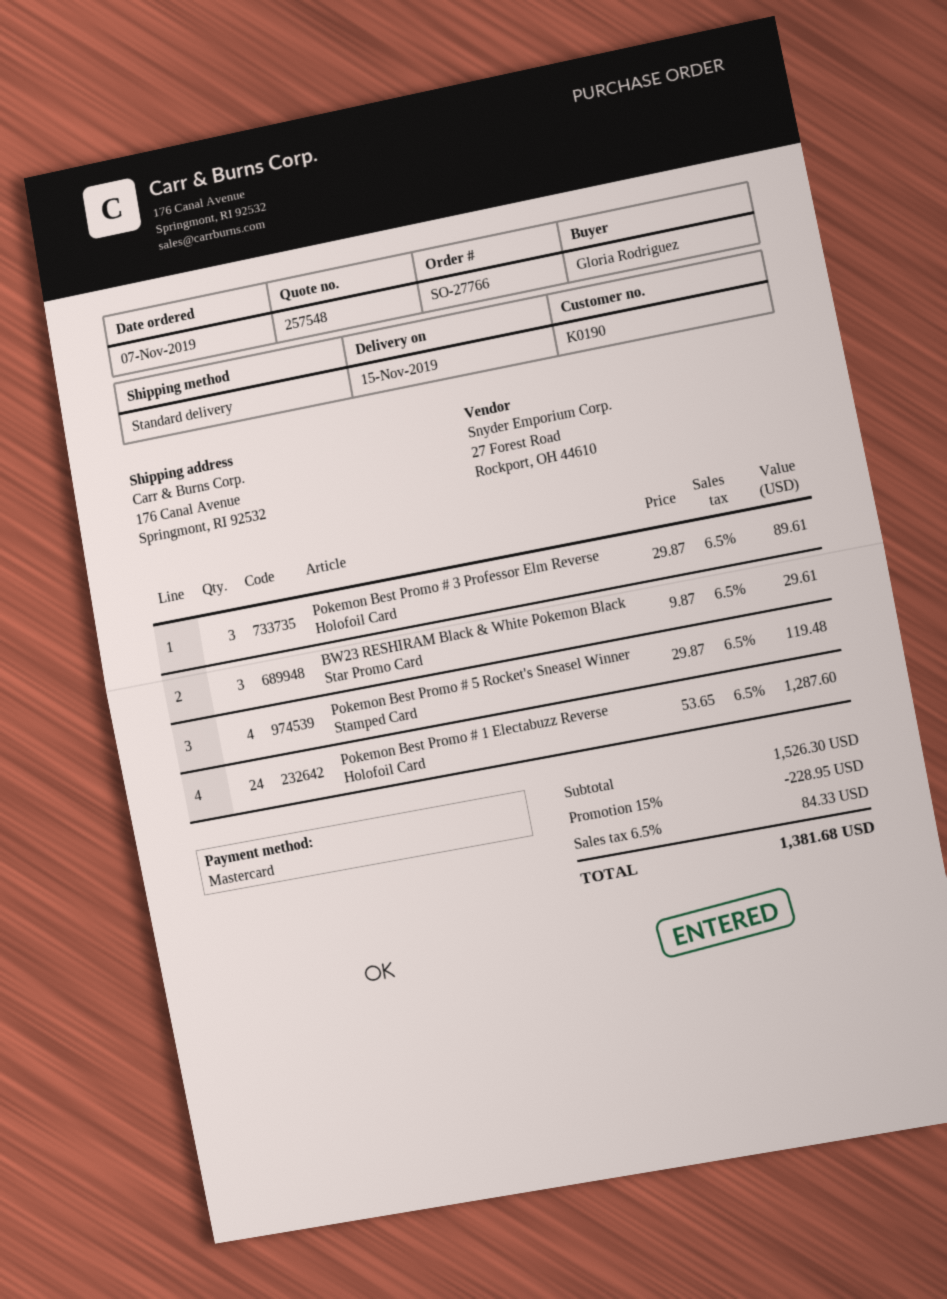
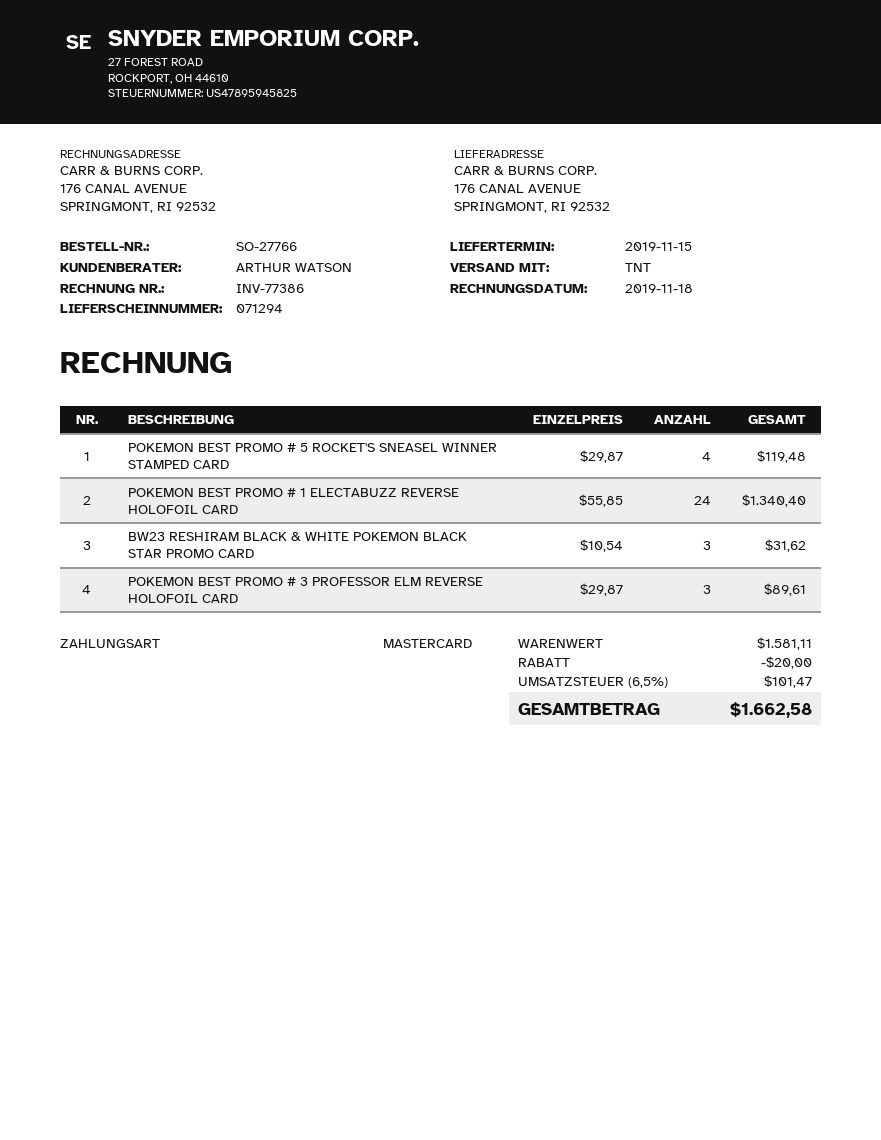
shipping method: standard -> TNT
BW23 RESHIRAM Black & White Pokemon Black Star Promo Card: 3 x 9.87 = 29.61 -> 3 x 10.54 = 31.62
Pokemon Best Promo # 1 Electabuzz Reverse Holofoil Card: 24 x 53.65 = 1287.60 -> 24 x 55.85 = 1340.40
subtotal: 1526.30 -> 1581.11
discount: 228.95 -> 20.00
tax: 6.5% = 84.33 -> 6.5% = 101.47
total: 1381.68 -> 1662.58

